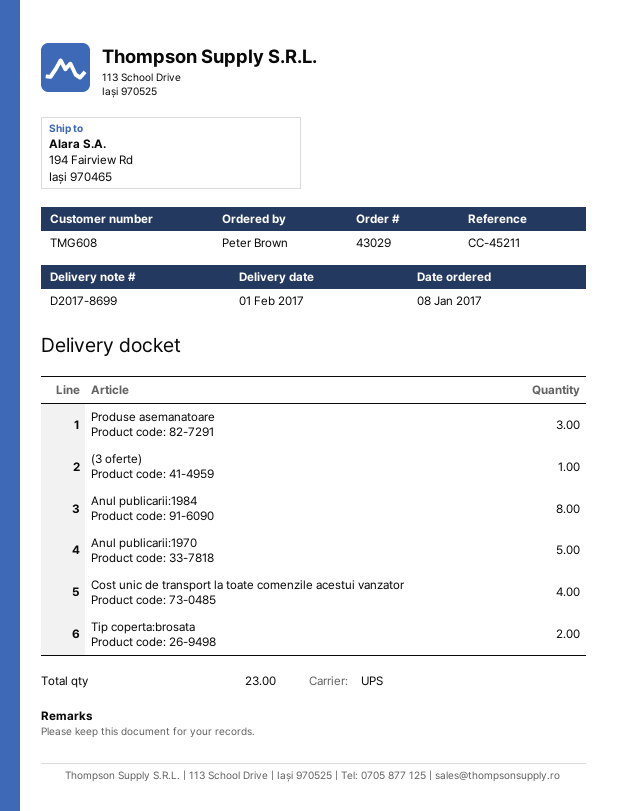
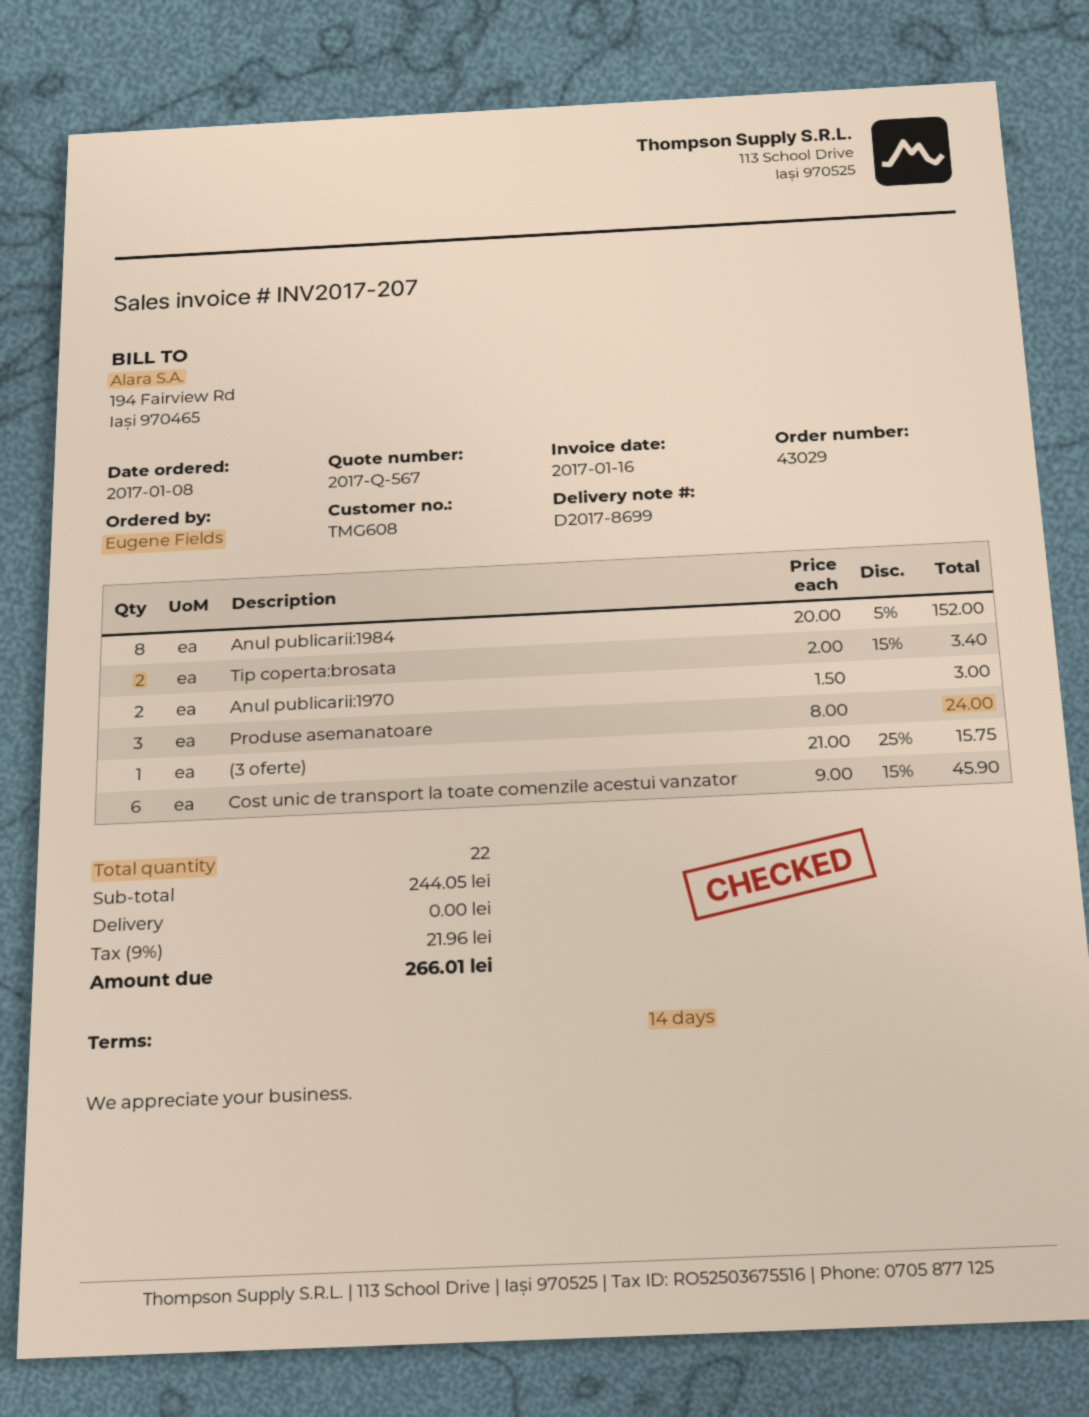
ordered by: Peter Brown -> Eugene Fields
Anul publicarii:1970: 5 -> 2
Cost unic de transport la toate comenzile acestui vanzator: 4 -> 6
total quantity: 23 -> 22

